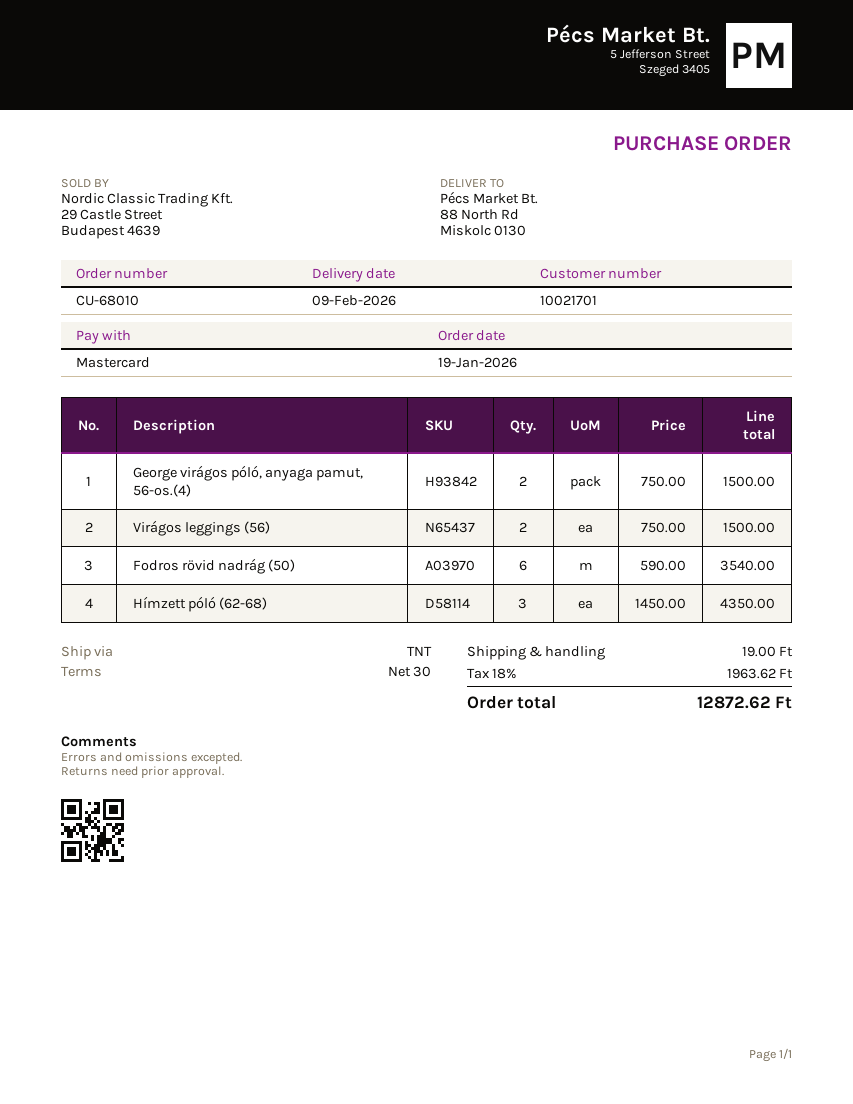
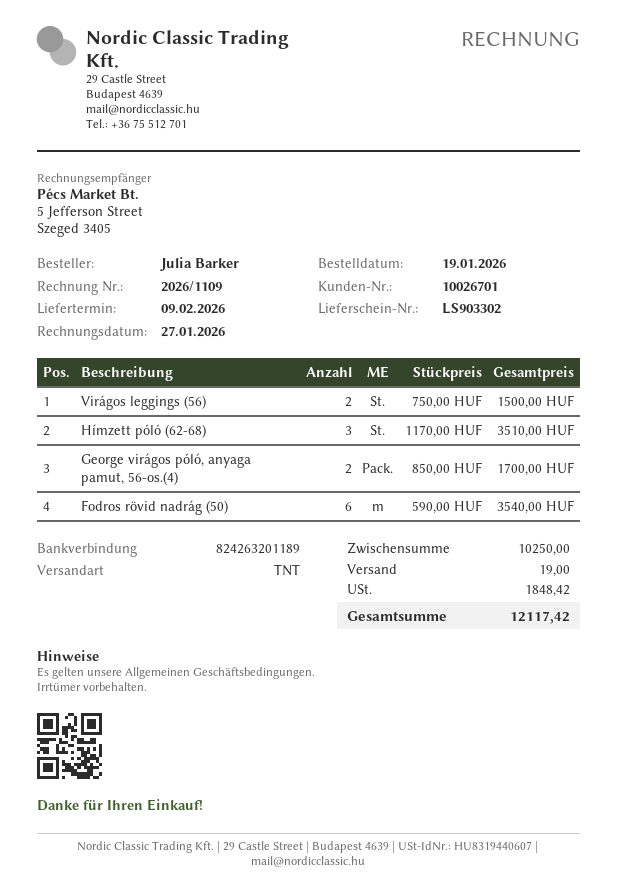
customer number: 10021701 -> 10026701
George virágos póló, anyaga pamut, 56-os.(4): 2 x 750.00 = 1500.00 -> 2 x 850.00 = 1700.00
Hímzett póló (62-68): 3 x 1450.00 = 4350.00 -> 3 x 1170.00 = 3510.00
tax: 1963.62 -> 1848.42
total: 12872.62 -> 12117.42

